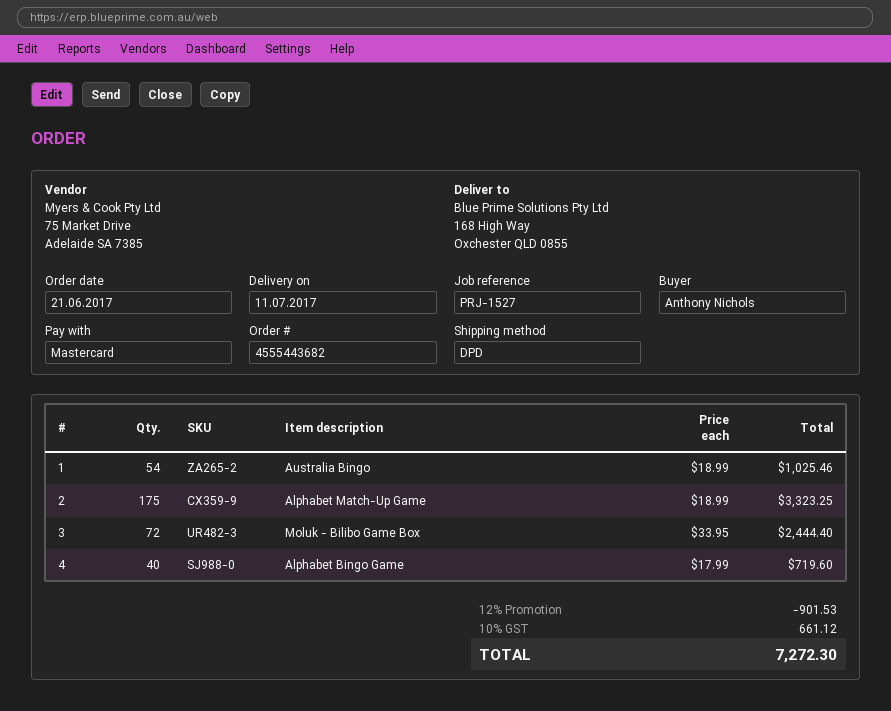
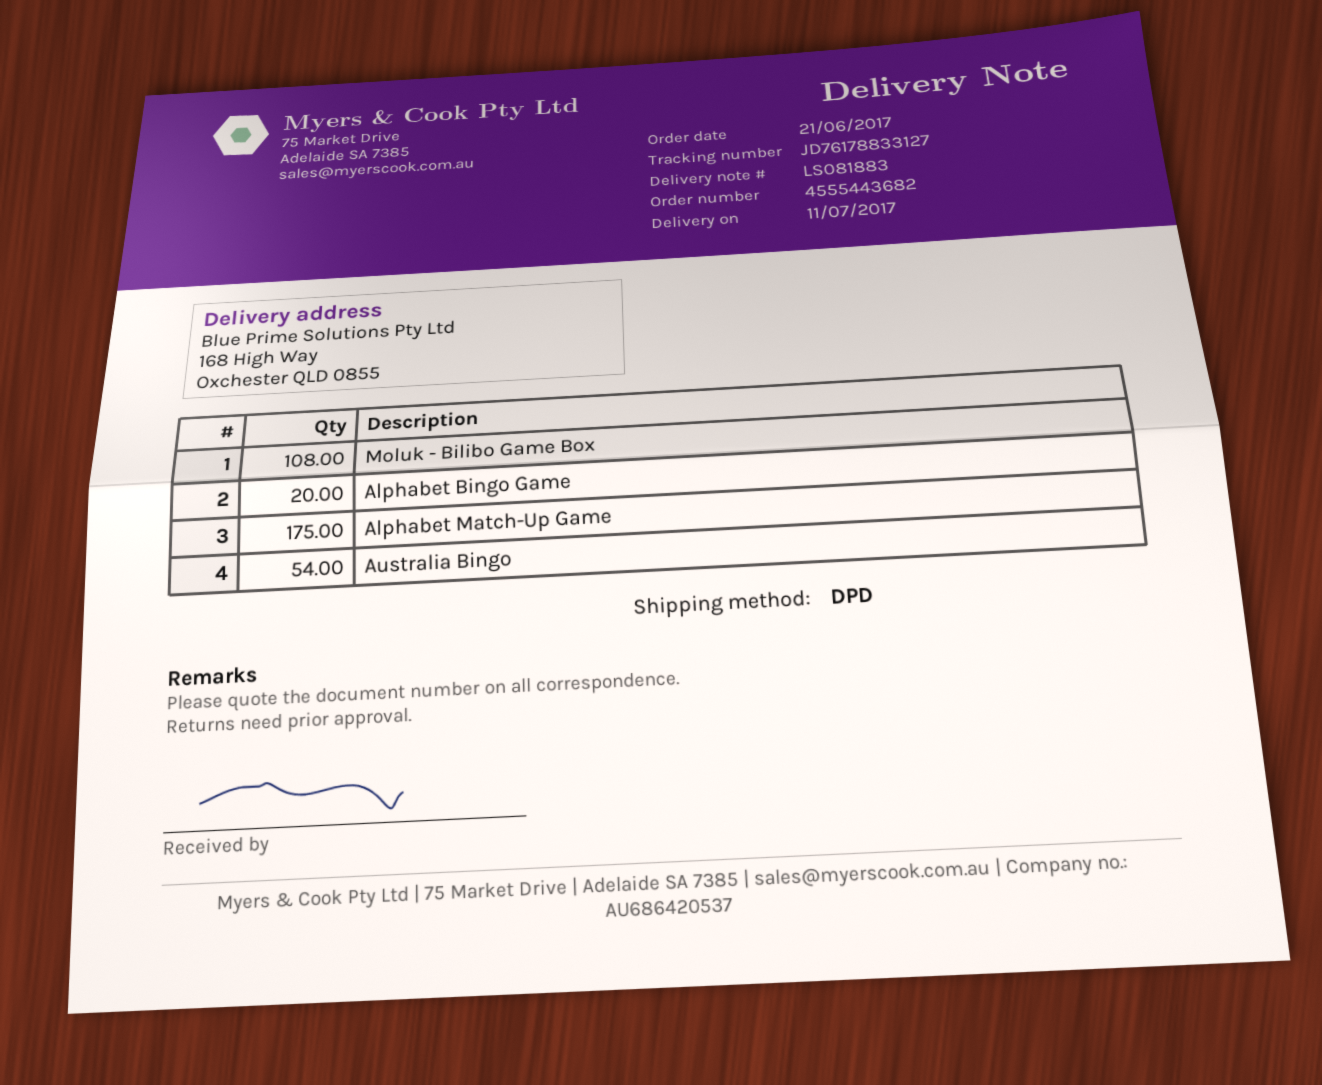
Moluk - Bilibo Game Box: 72 -> 108
Alphabet Bingo Game: 40 -> 20

